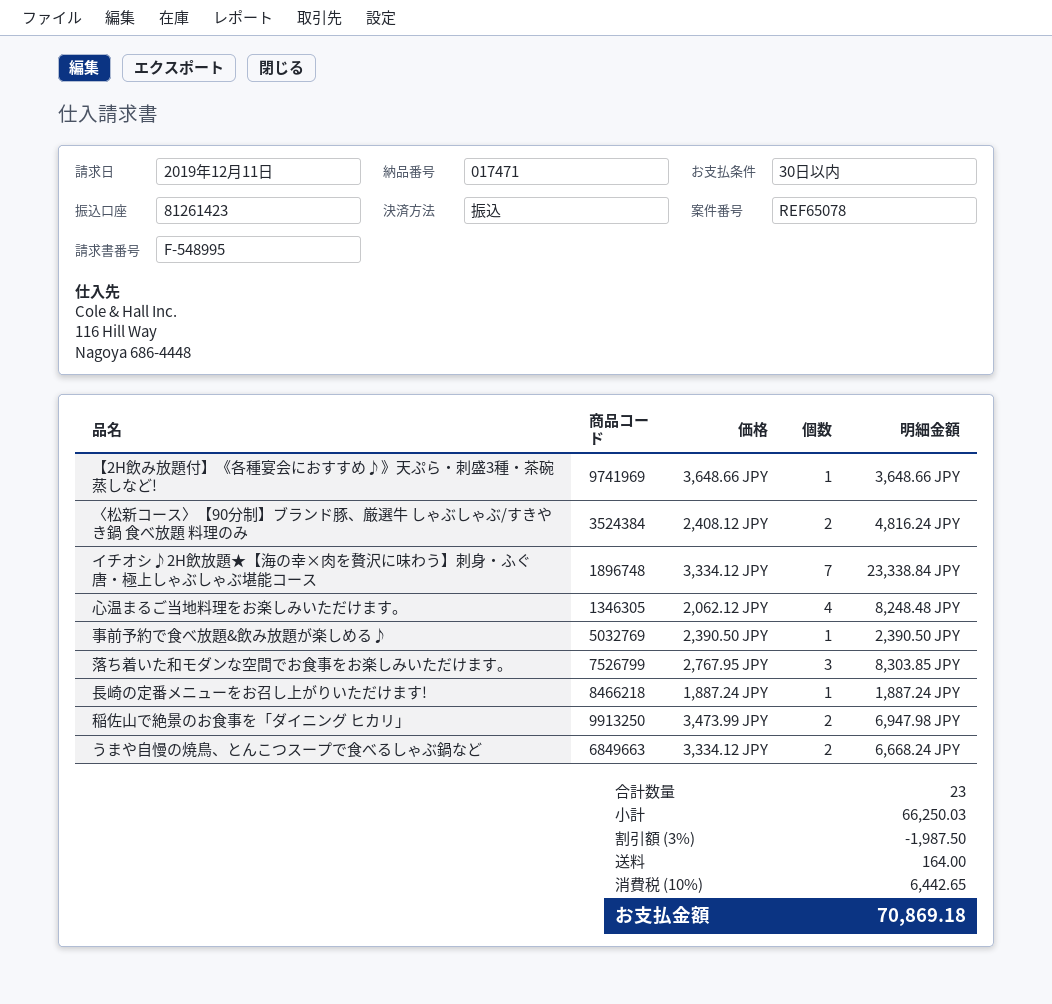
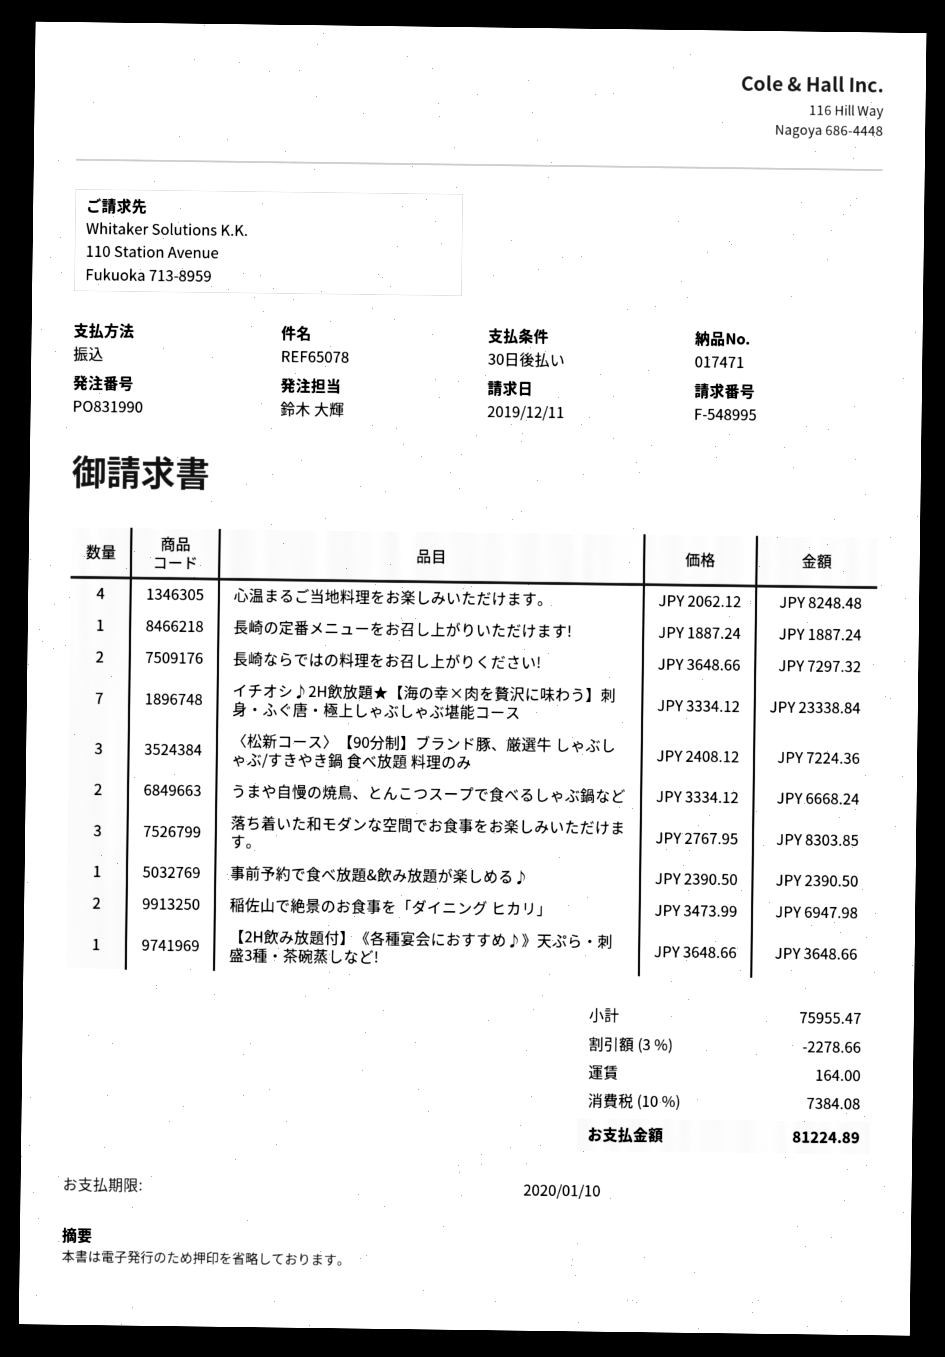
〈松新コース〉【90分制】ブランド豚、厳選牛 しゃぶしゃぶ/すきやき鍋 食べ放題 料理のみ: 2 x 2408.12 = 4816.24 -> 3 x 2408.12 = 7224.36
長崎ならではの料理をお召し上がりください!: none -> 2 x 3648.66 = 7297.32
subtotal: 66250.03 -> 75955.47
discount: 3% = 1987.50 -> 3% = 2278.66
tax: 10% = 6442.65 -> 10% = 7384.08
total: 70869.18 -> 81224.89

